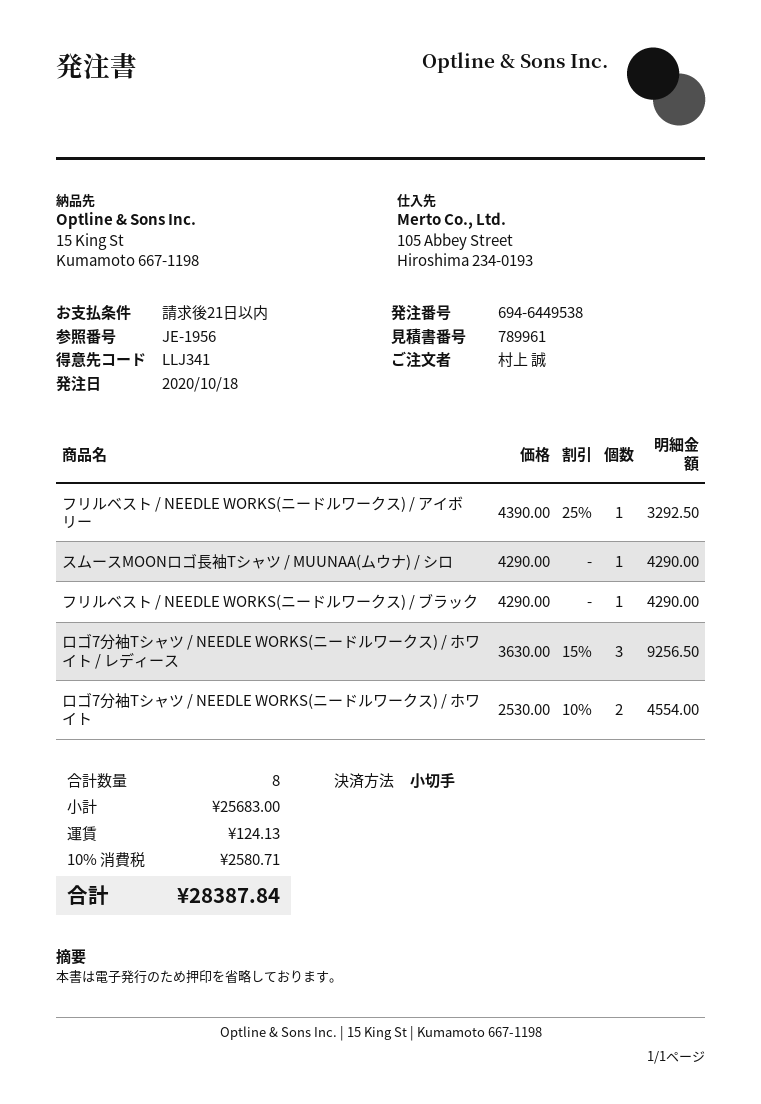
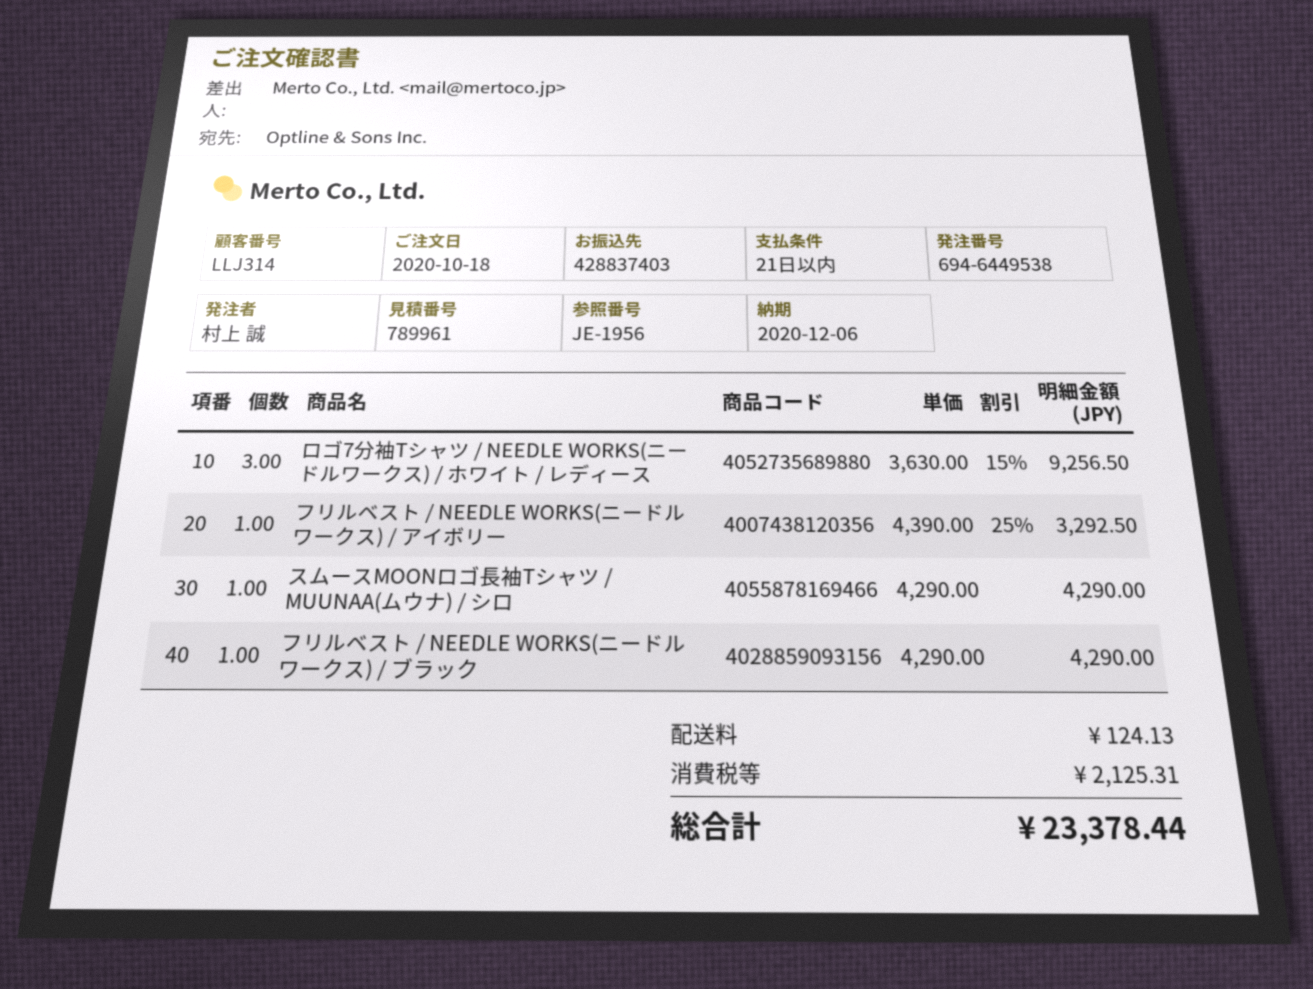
customer number: LLJ341 -> LLJ314
ロゴ7分袖Tシャツ / NEEDLE WORKS(ニードルワークス) / ホワイト: 2 x 2530.00 - 10% = 4554.00 -> none
tax: 2580.71 -> 2125.31
total: 28387.84 -> 23378.44

